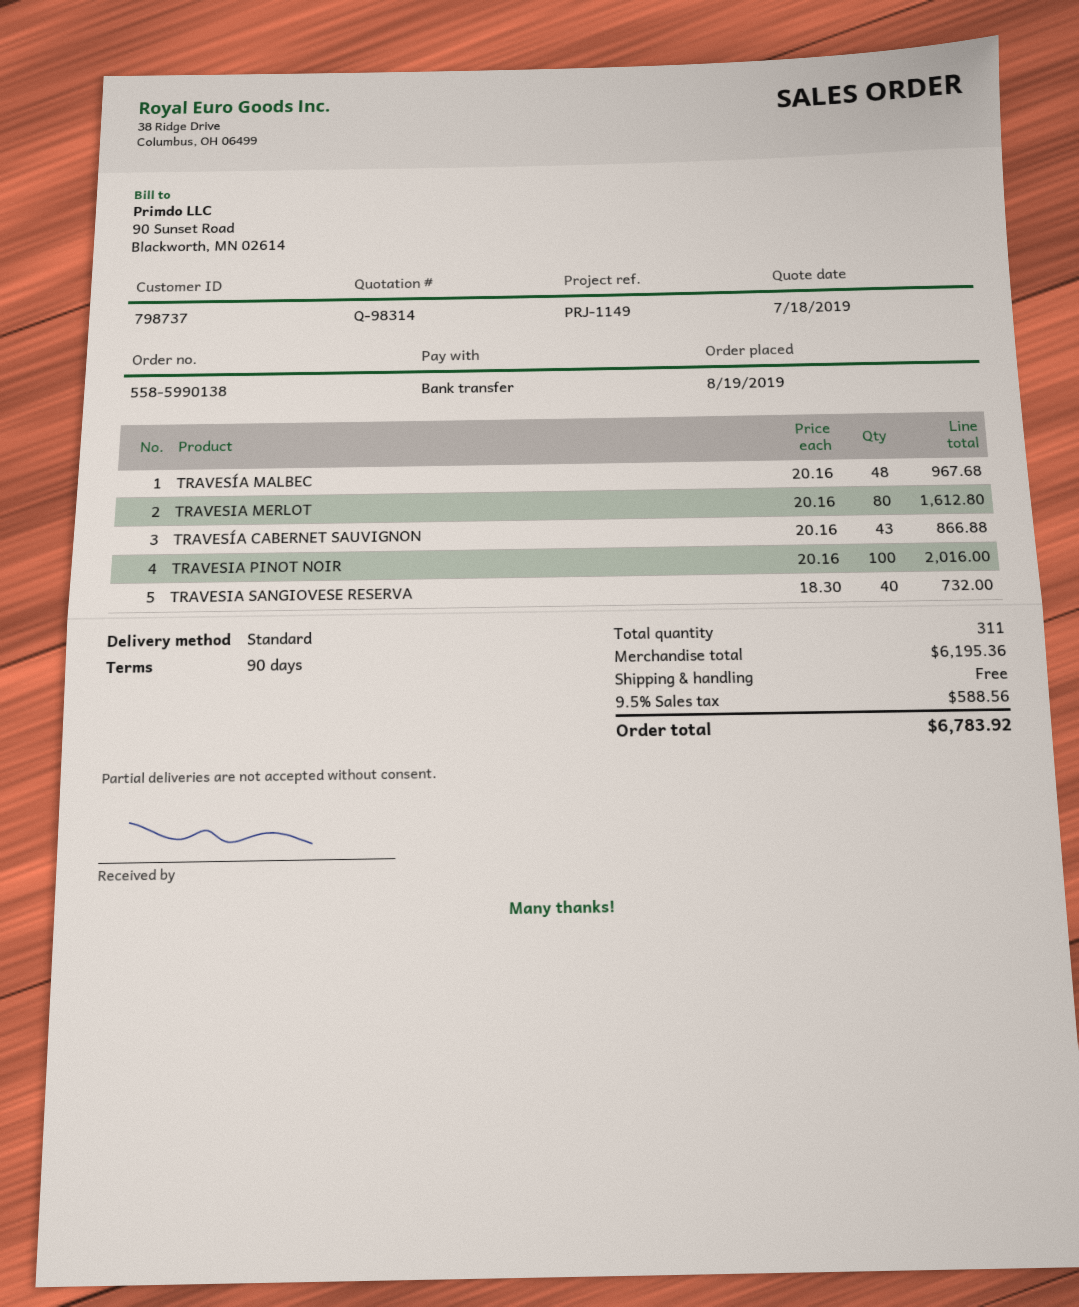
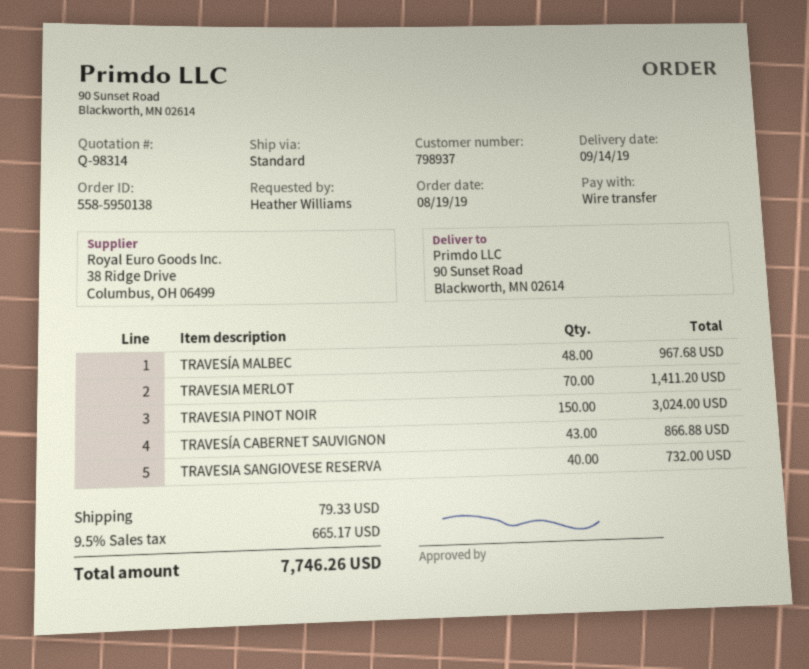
order number: 558-5990138 -> 558-5950138
customer number: 798737 -> 798937
TRAVESIA MERLOT: 80 for 1612.80 -> 70 for 1411.20
TRAVESIA PINOT NOIR: 100 for 2016.00 -> 150 for 3024.00
shipping: 0.00 -> 79.33
tax: 9.5% = 588.56 -> 9.5% = 665.17
total: 6783.92 -> 7746.26

